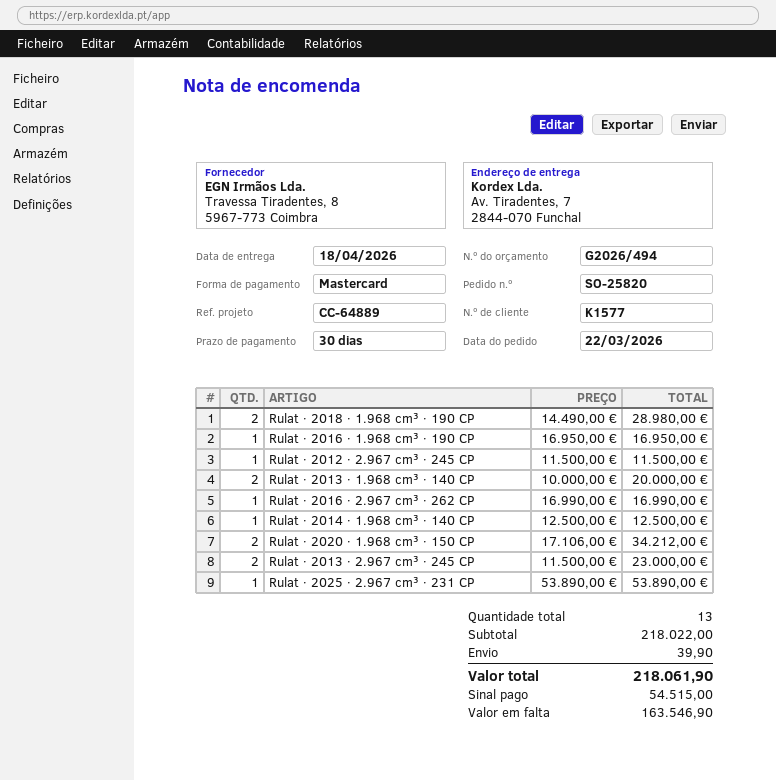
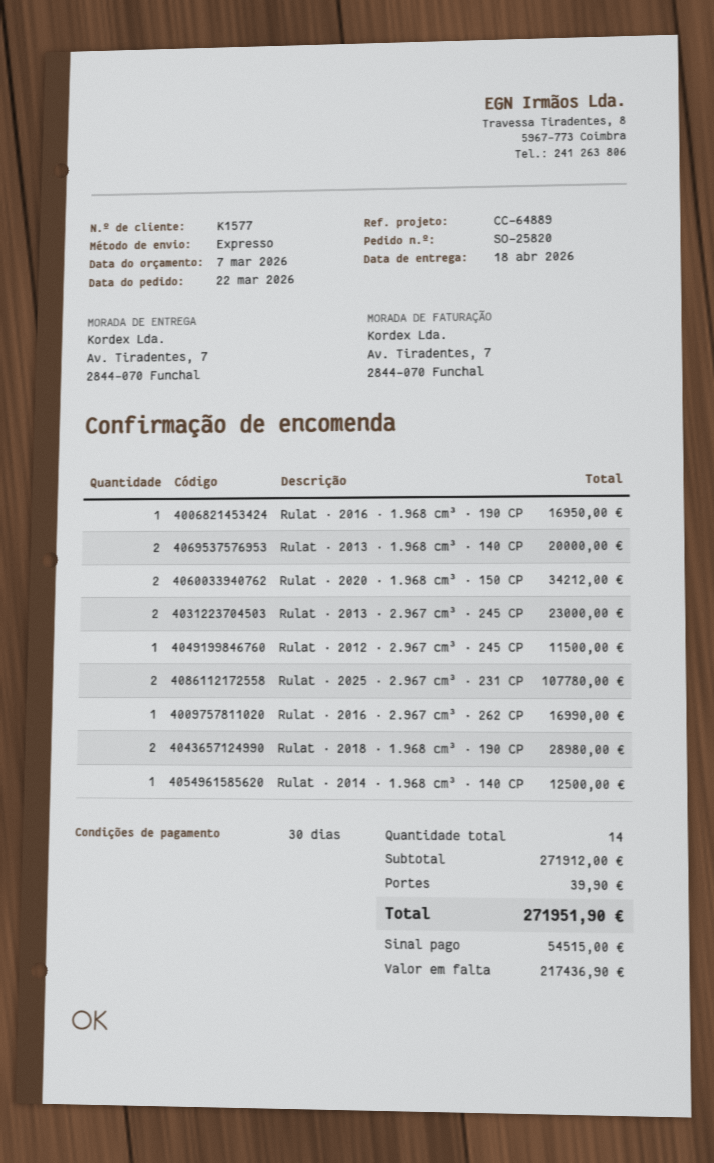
Rulat · 2025 · 2.967 cm³ · 231 CP: 1 for 53890.00 -> 2 for 107780.00
total quantity: 13 -> 14
subtotal: 218022.00 -> 271912.00
total: 218061.90 -> 271951.90
balance: 163546.90 -> 217436.90

